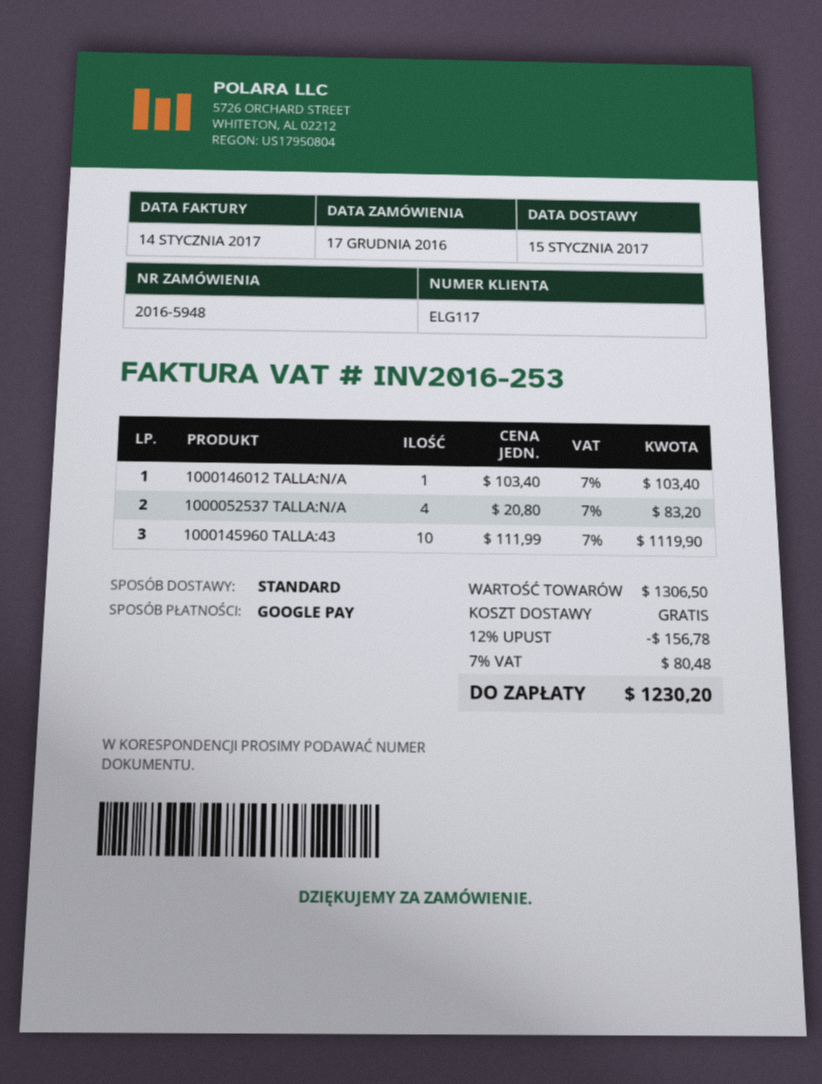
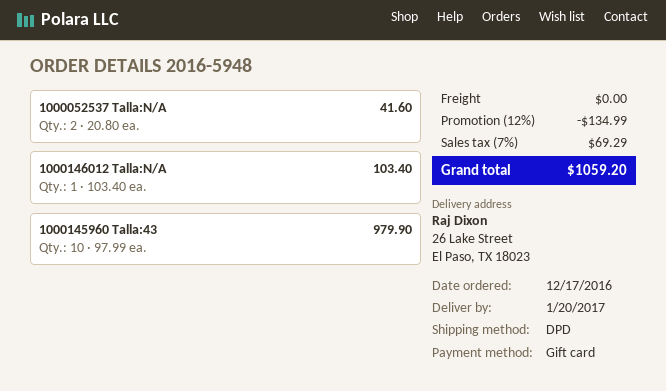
delivery date: 2017-01-15 -> 2017-01-20
payment method: Google Pay -> gift card
shipping method: standard -> DPD
1000052537 TALLA:N/A: 4 x 20.80 = 83.20 -> 2 x 20.80 = 41.60
1000145960 TALLA:43: 10 x 111.99 = 1119.90 -> 10 x 97.99 = 979.90
discount: 12% = 156.78 -> 12% = 134.99
tax: 7% = 80.48 -> 7% = 69.29
total: 1230.20 -> 1059.20

